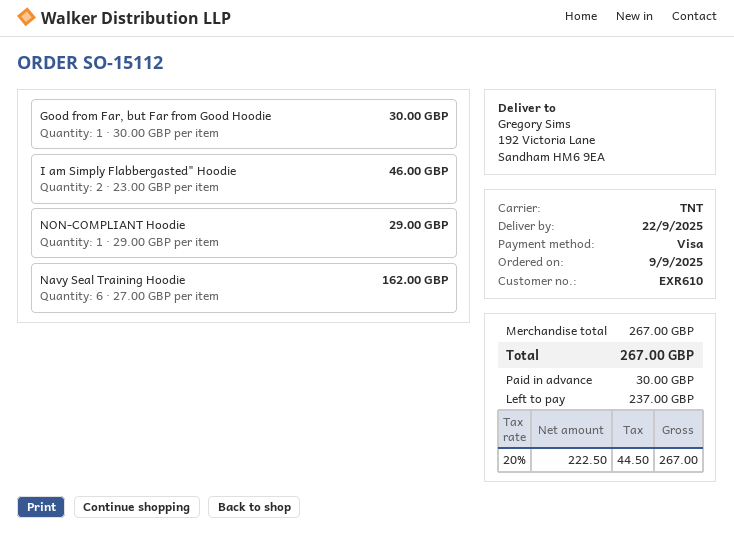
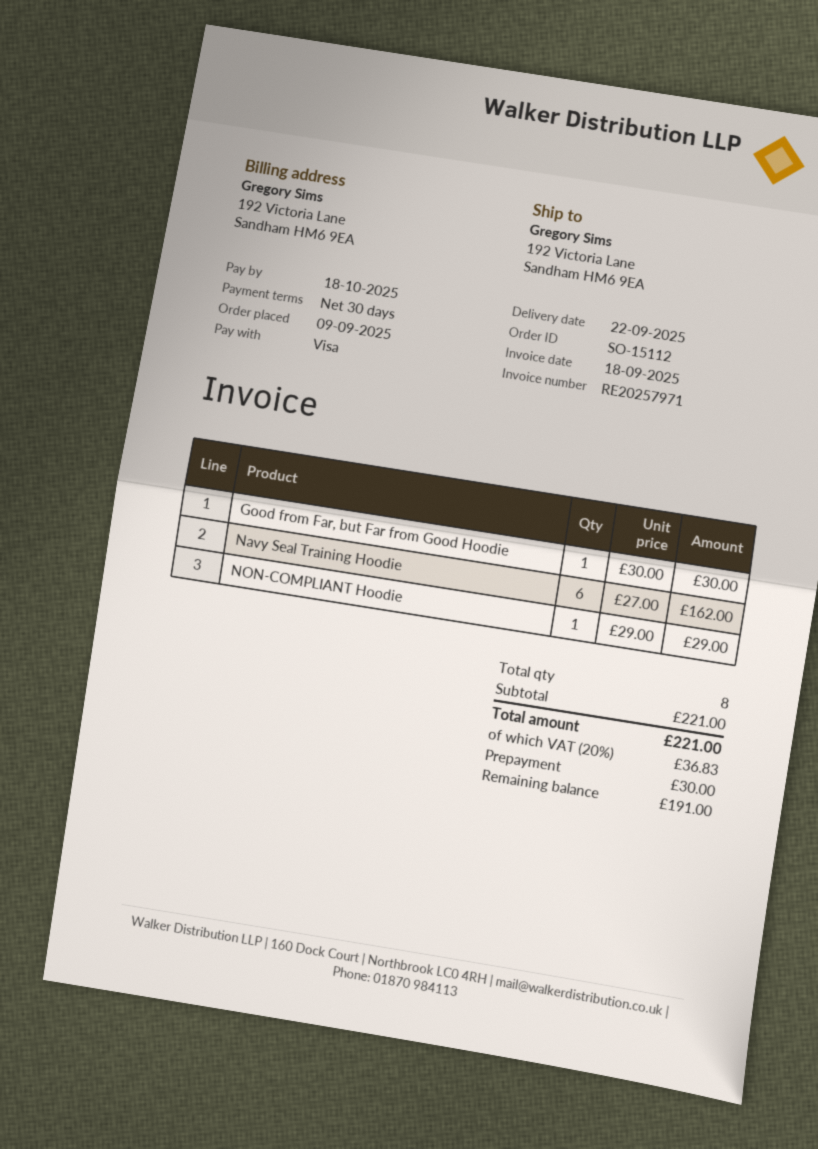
I am Simply Flabbergasted" Hoodie: 2 x 23.00 = 46.00 -> none
subtotal: 267.00 -> 221.00
tax: 20% = 44.50 -> 20% = 36.83
total: 267.00 -> 221.00
balance: 237.00 -> 191.00

